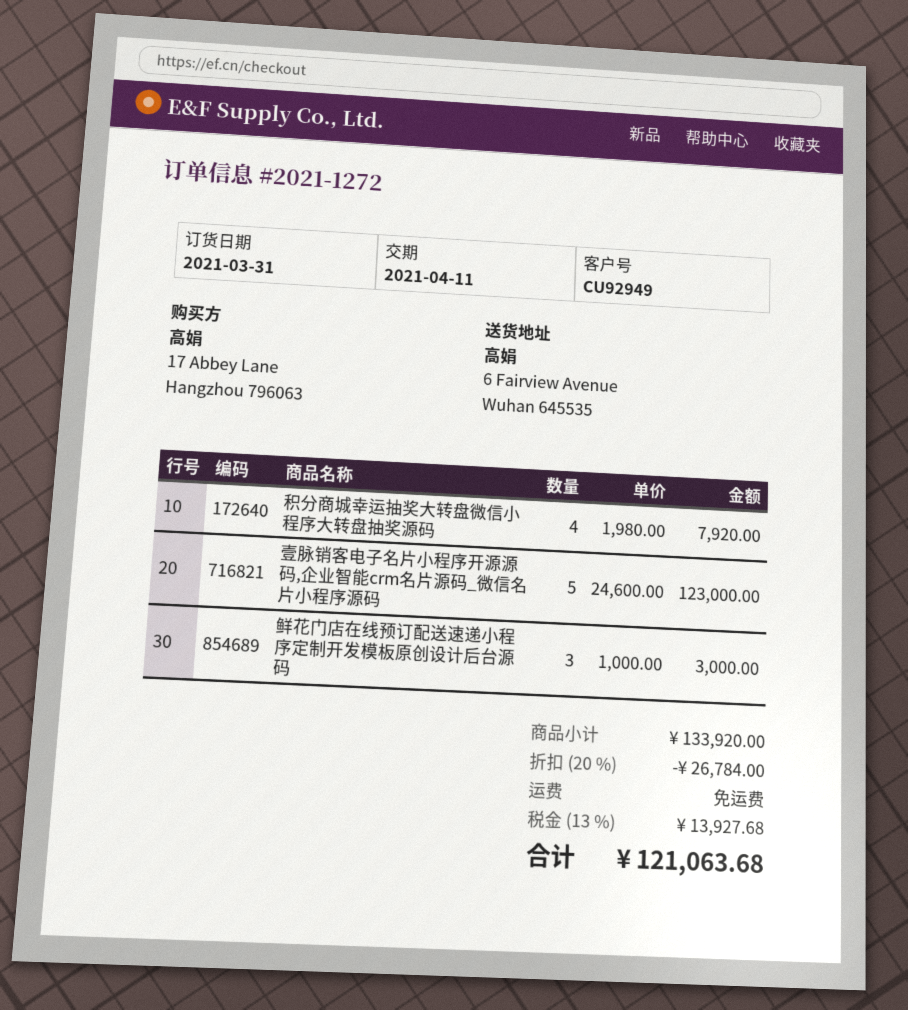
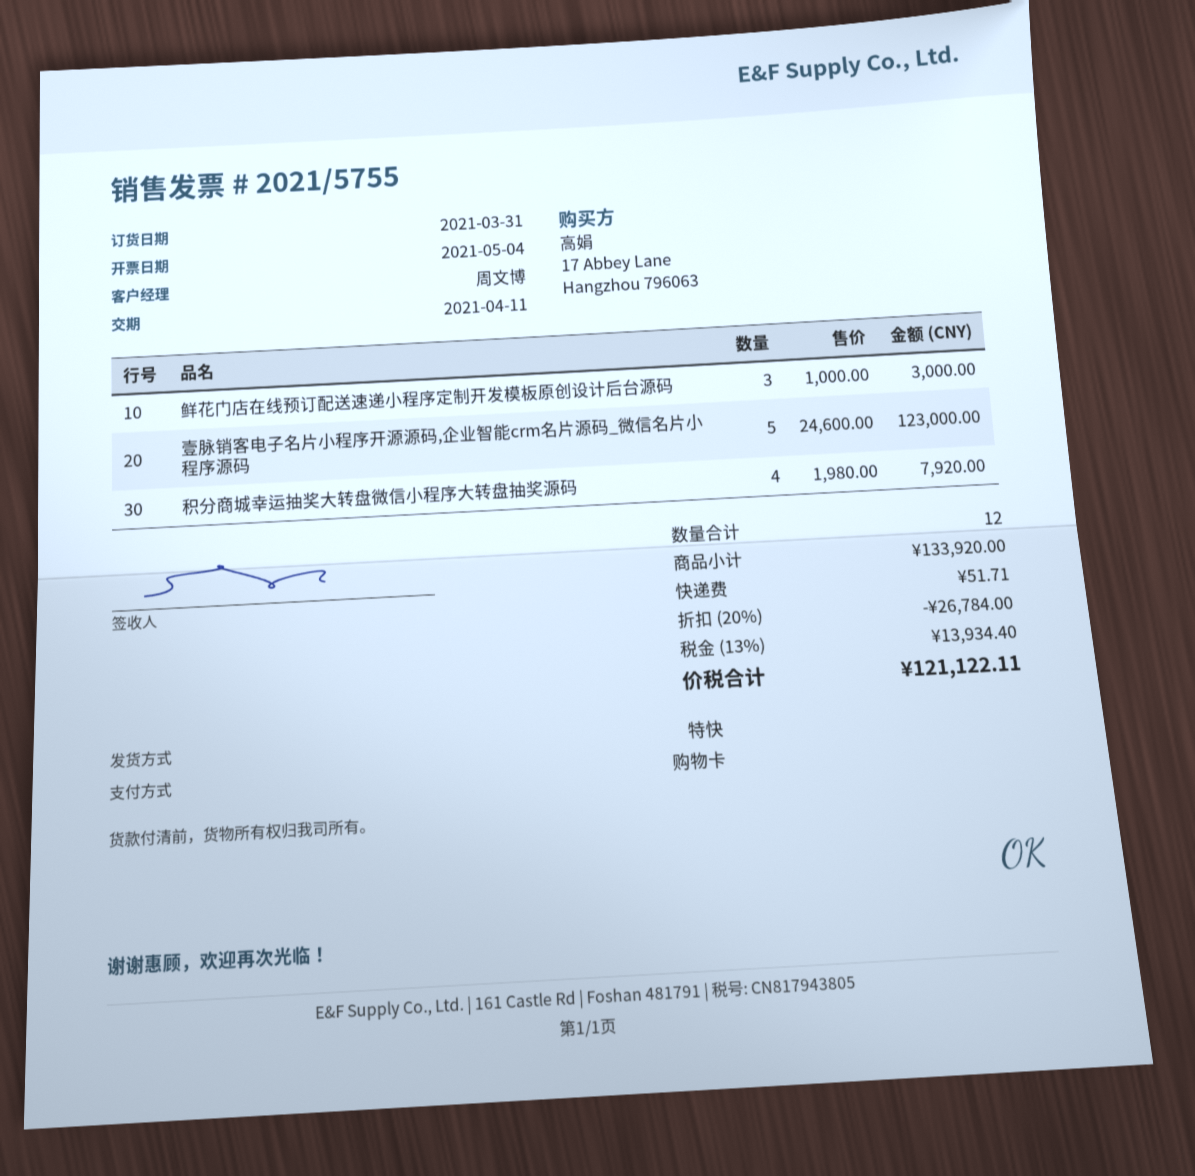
shipping: 0.00 -> 51.71
tax: 13% = 13927.68 -> 13% = 13934.40
total: 121063.68 -> 121122.11

